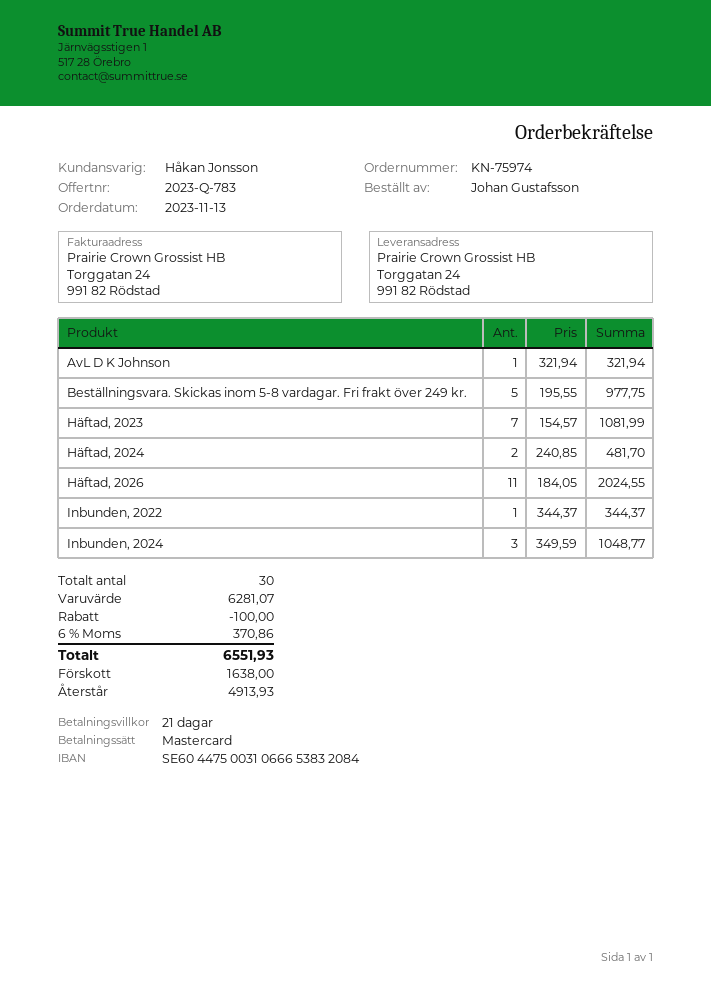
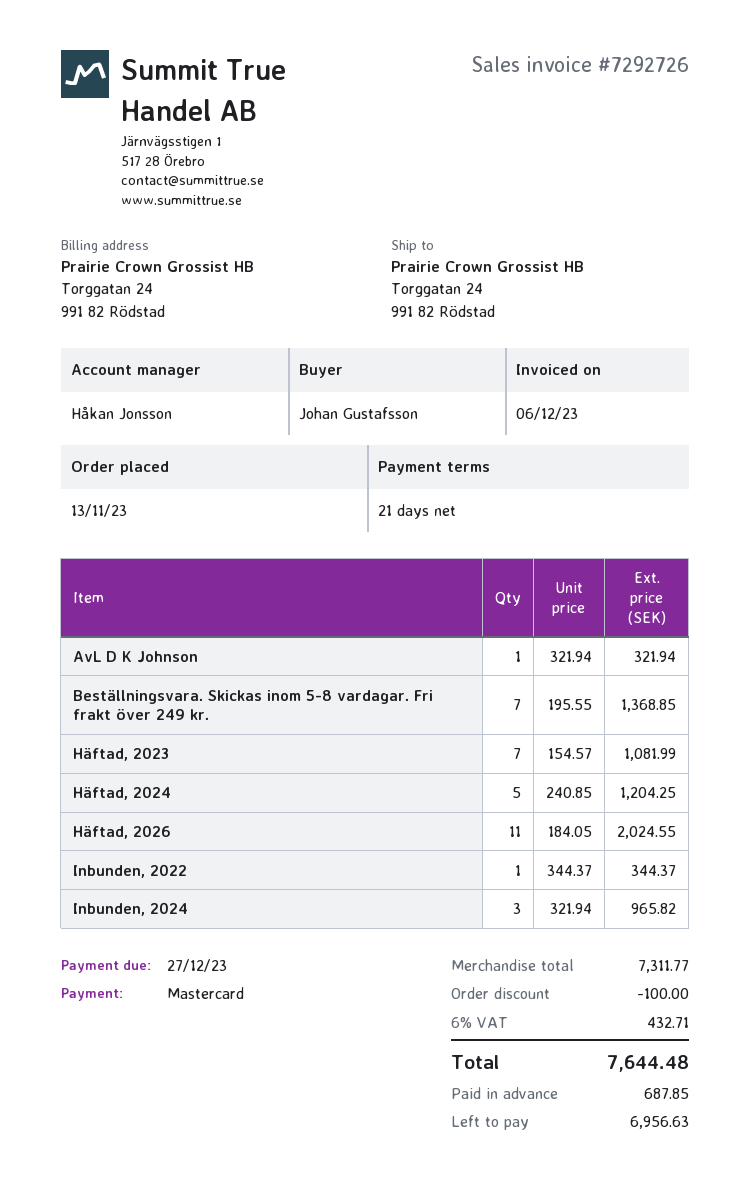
Beställningsvara. Skickas inom 5-8 vardagar. Fri frakt över 249 kr.: 5 x 195.55 = 977.75 -> 7 x 195.55 = 1368.85
Häftad, 2024: 2 x 240.85 = 481.70 -> 5 x 240.85 = 1204.25
Inbunden, 2024: 3 x 349.59 = 1048.77 -> 3 x 321.94 = 965.82
subtotal: 6281.07 -> 7311.77
tax: 6% = 370.86 -> 6% = 432.71
total: 6551.93 -> 7644.48
deposit: 1638.00 -> 687.85
balance: 4913.93 -> 6956.63

